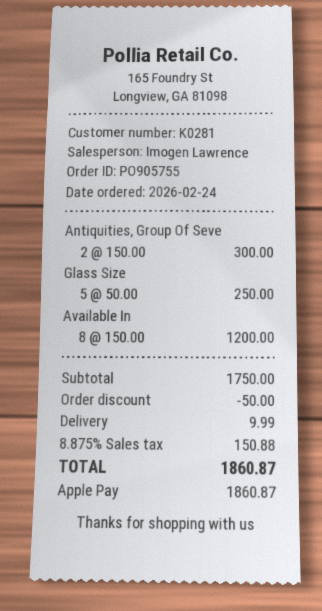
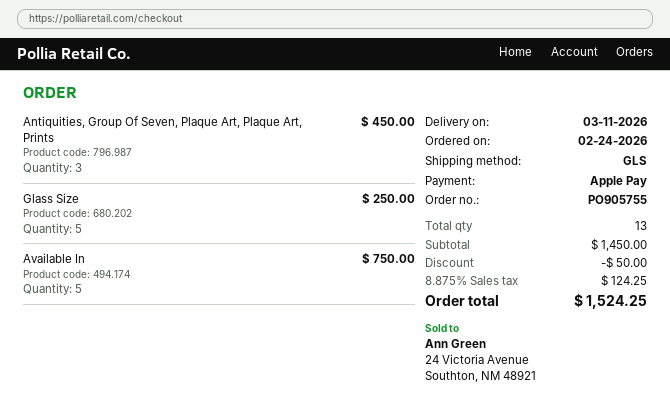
Antiquities, Group Of Seve: 2 for 300.00 -> 3 for 450.00
Available In: 8 for 1200.00 -> 5 for 750.00
subtotal: 1750.00 -> 1450.00
shipping: 9.99 -> none
tax: 8.875% = 150.88 -> 8.875% = 124.25
total: 1860.87 -> 1524.25

